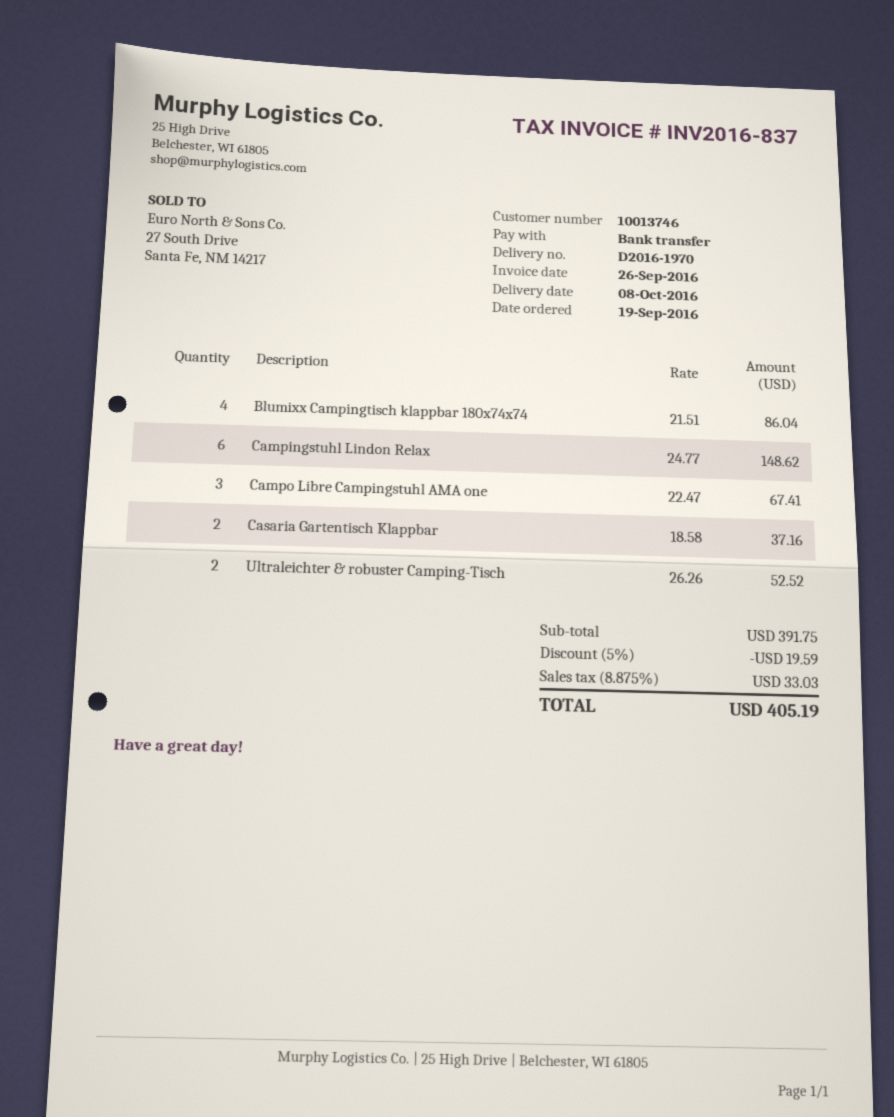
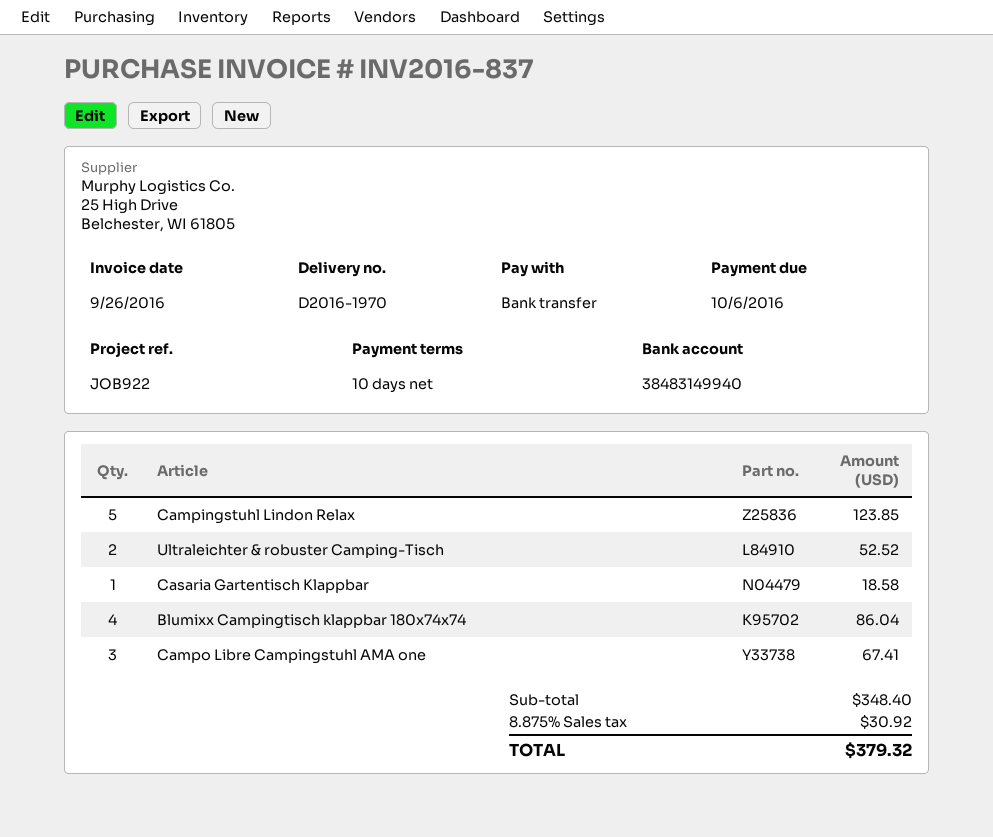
Campingstuhl Lindon Relax: 6 for 148.62 -> 5 for 123.85
Casaria Gartentisch Klappbar: 2 for 37.16 -> 1 for 18.58
subtotal: 391.75 -> 348.40
discount: 5% = 19.59 -> none
tax: 8.875% = 33.03 -> 8.875% = 30.92
total: 405.19 -> 379.32

